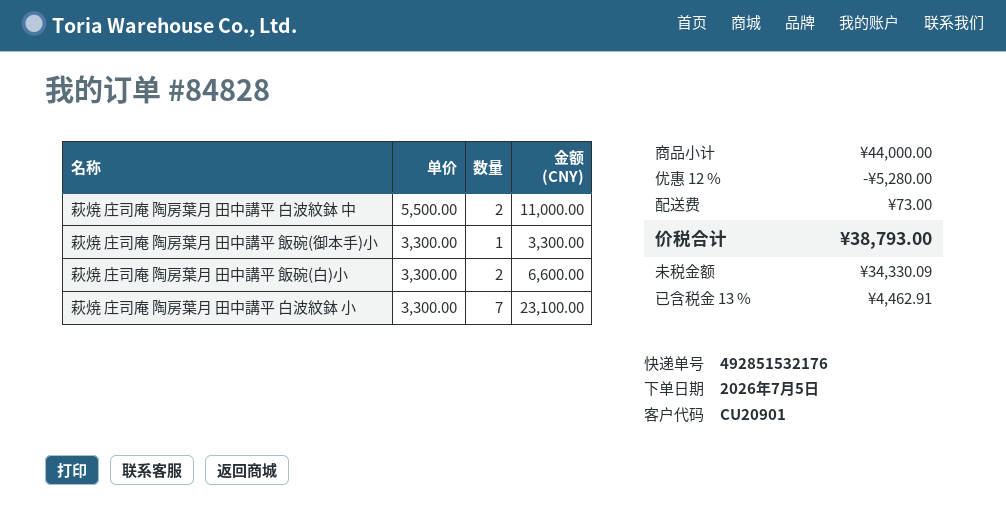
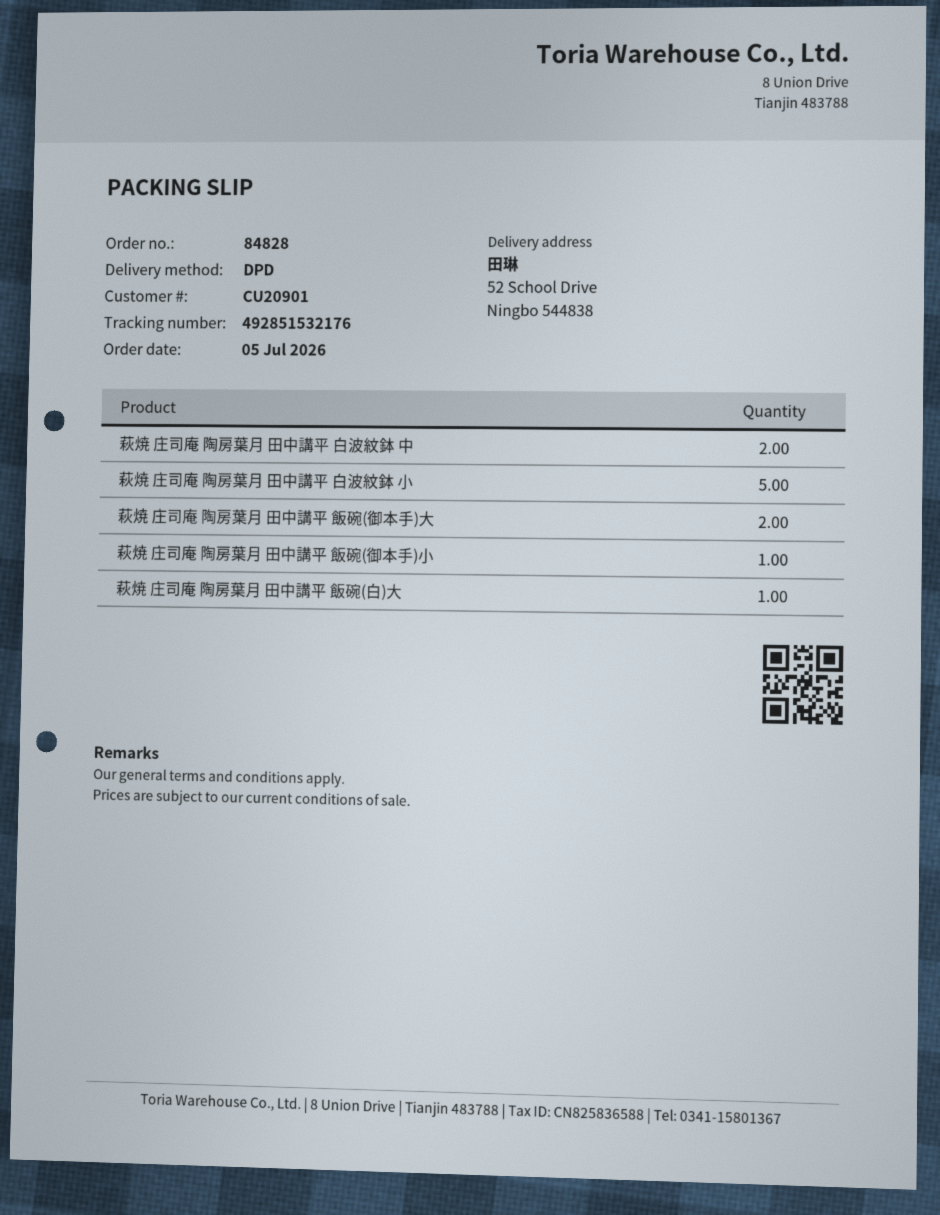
萩焼 庄司庵 陶房葉月 田中講平 飯碗(白)小: 2 -> none
萩焼 庄司庵 陶房葉月 田中講平 白波紋鉢 小: 7 -> 5
萩焼 庄司庵 陶房葉月 田中講平 飯碗(御本手)大: none -> 2
萩焼 庄司庵 陶房葉月 田中講平 飯碗(白)大: none -> 1

